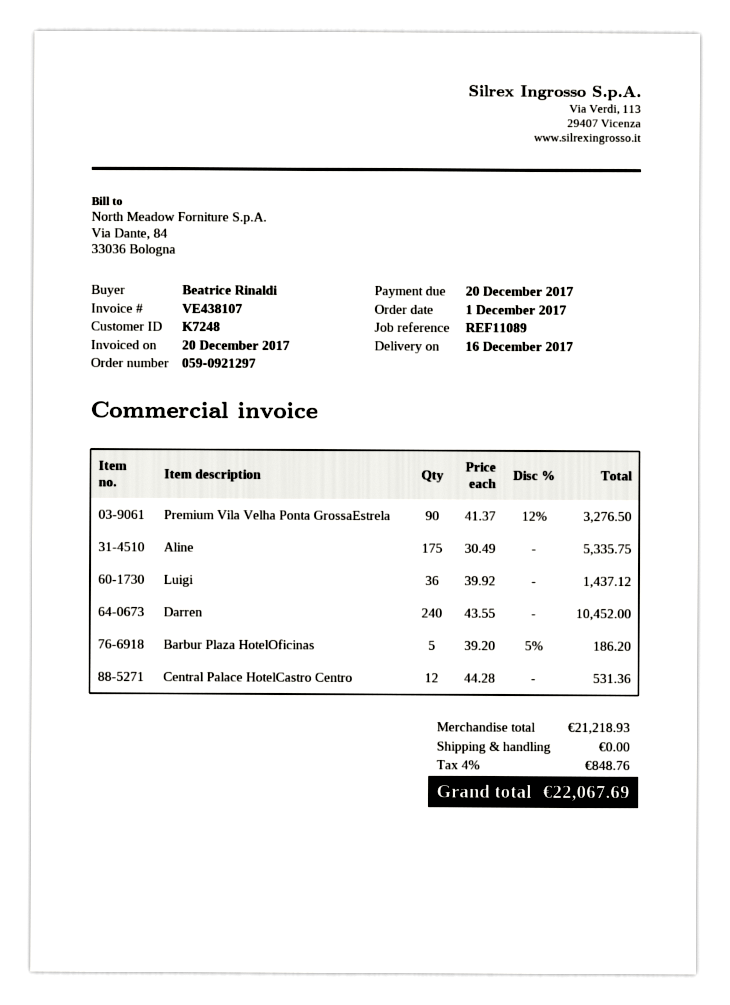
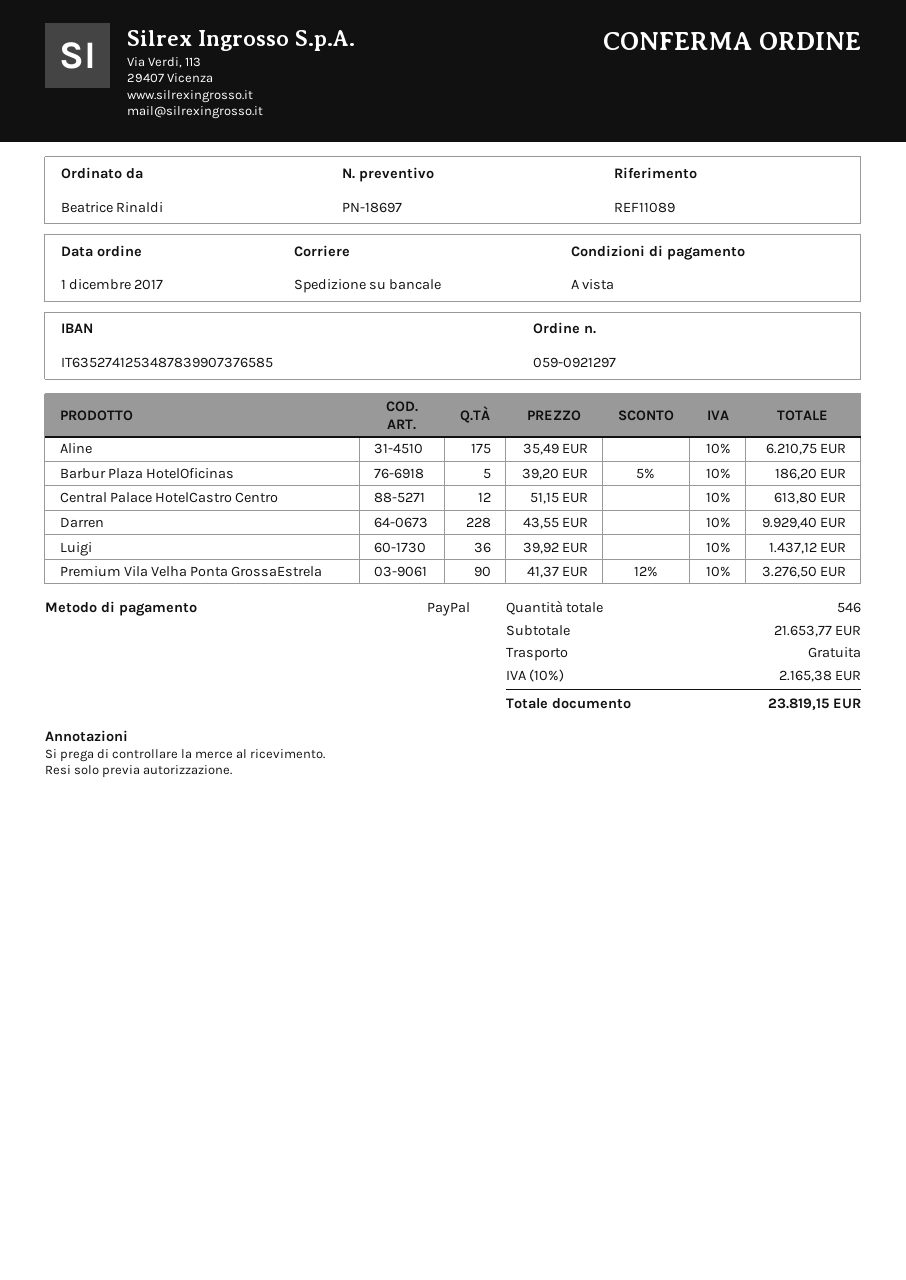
Aline: 175 x 30.49 = 5335.75 -> 175 x 35.49 = 6210.75
Darren: 240 x 43.55 = 10452.00 -> 228 x 43.55 = 9929.40
Central Palace HotelCastro Centro: 12 x 44.28 = 531.36 -> 12 x 51.15 = 613.80
subtotal: 21218.93 -> 21653.77
tax: 4% = 848.76 -> 10% = 2165.38
total: 22067.69 -> 23819.15

